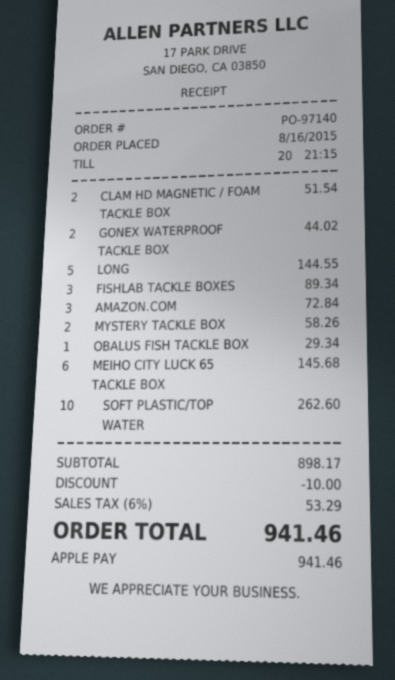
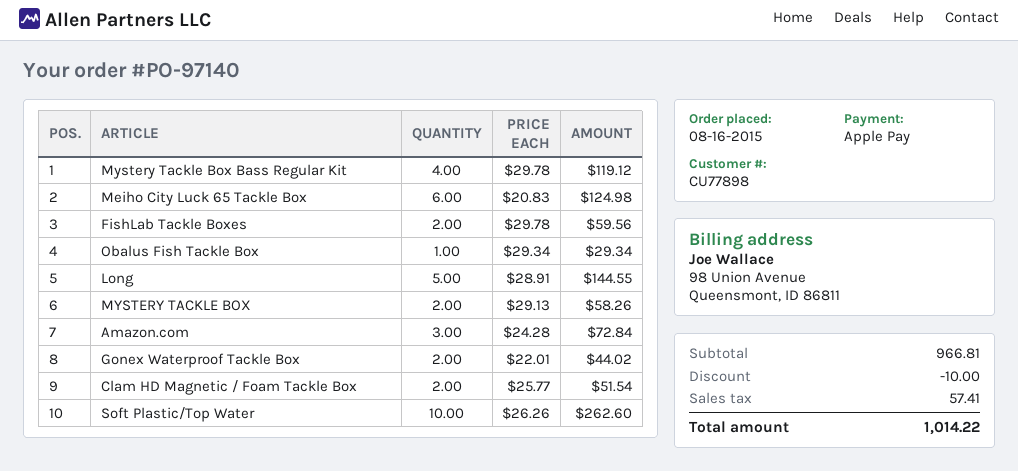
FISHLAB TACKLE BOXES: 3 for 89.34 -> 2 for 59.56
MEIHO CITY LUCK 65 TACKLE BOX: 6 for 145.68 -> 6 for 124.98
Mystery Tackle Box Bass Regular Kit: none -> 4 for 119.12
subtotal: 898.17 -> 966.81
tax: 53.29 -> 57.41
total: 941.46 -> 1014.22

